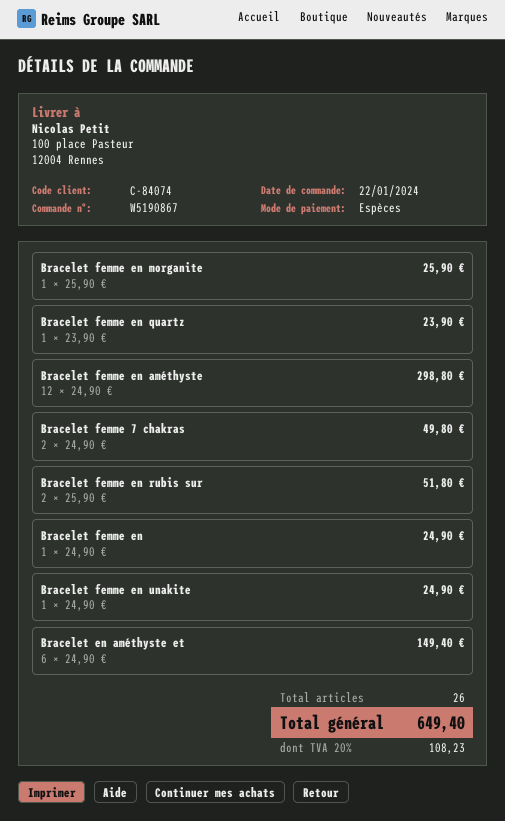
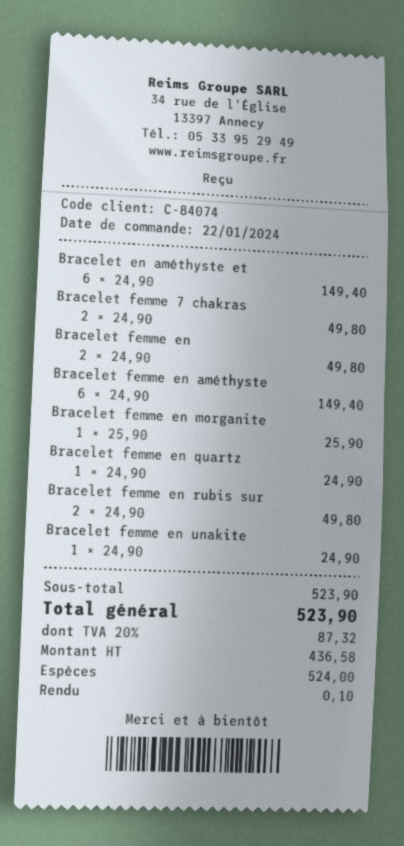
Bracelet femme en quartz: 1 x 23.90 = 23.90 -> 1 x 24.90 = 24.90
Bracelet femme en améthyste: 12 x 24.90 = 298.80 -> 6 x 24.90 = 149.40
Bracelet femme en rubis sur: 2 x 25.90 = 51.80 -> 2 x 24.90 = 49.80
Bracelet femme en: 1 x 24.90 = 24.90 -> 2 x 24.90 = 49.80
tax: 20% = 108.23 -> 20% = 87.32
total: 649.40 -> 523.90

